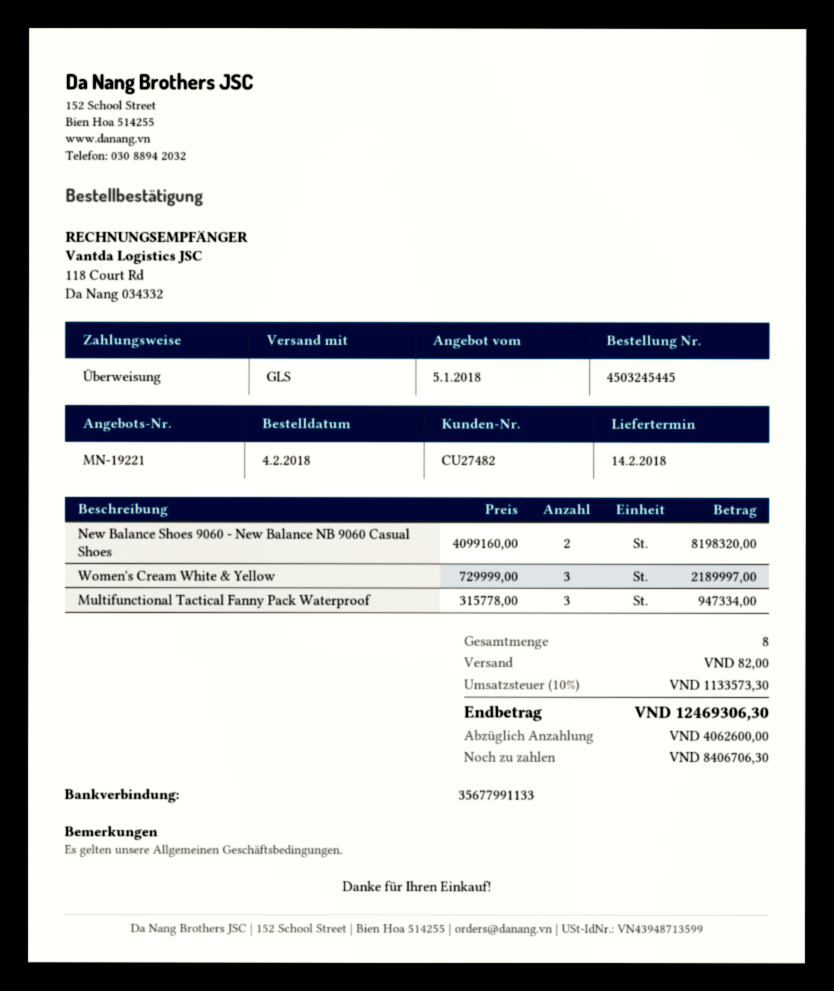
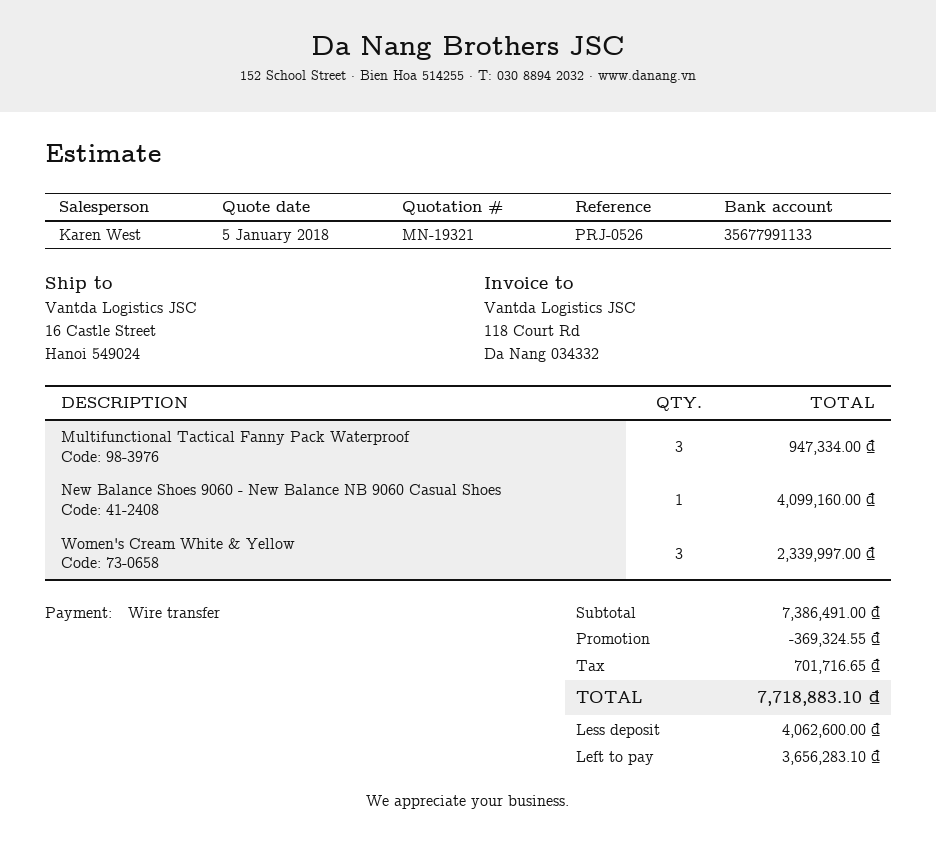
quote number: MN-19221 -> MN-19321
New Balance Shoes 9060 - New Balance NB 9060 Casual Shoes: 2 for 8198320.00 -> 1 for 4099160.00
Women's Cream White & Yellow: 3 for 2189997.00 -> 3 for 2339997.00
discount: none -> 369324.55
shipping: 82.00 -> none
tax: 1133573.30 -> 701716.65
total: 12469306.30 -> 7718883.10
balance: 8406706.30 -> 3656283.10

